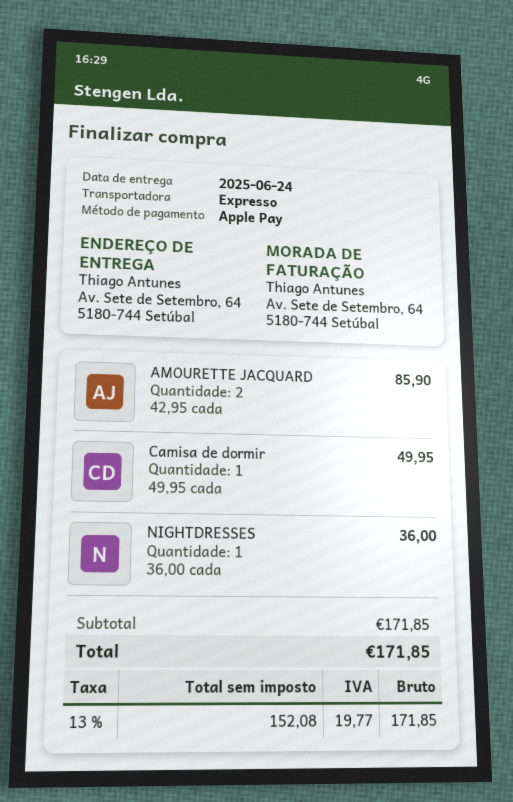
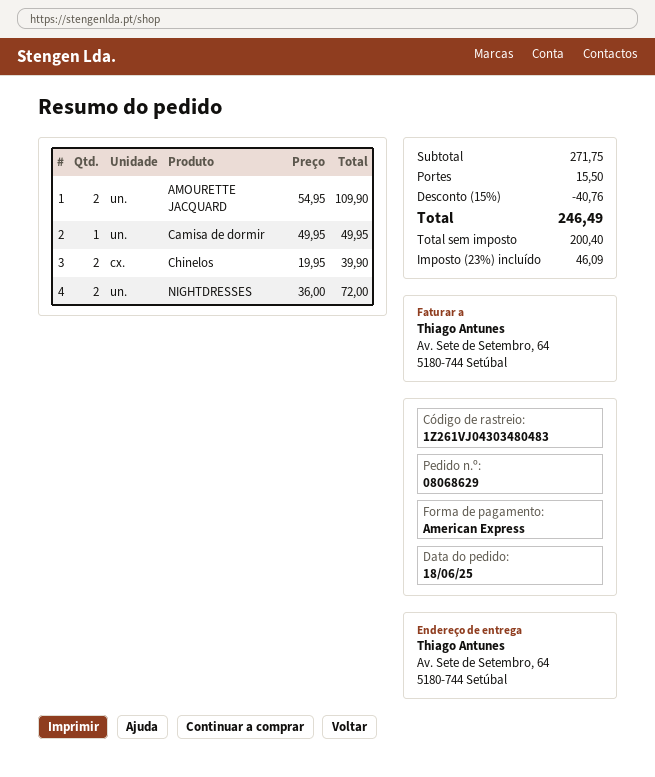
payment method: Apple Pay -> American Express
AMOURETTE JACQUARD: 2 x 42.95 = 85.90 -> 2 x 54.95 = 109.90
NIGHTDRESSES: 1 x 36.00 = 36.00 -> 2 x 36.00 = 72.00
Chinelos: none -> 2 x 19.95 = 39.90
subtotal: 171.85 -> 271.75
discount: none -> 15% = 40.76
shipping: none -> 15.50
net: 152.08 -> 200.40
tax: 13% = 19.77 -> 23% = 46.09
total: 171.85 -> 246.49

